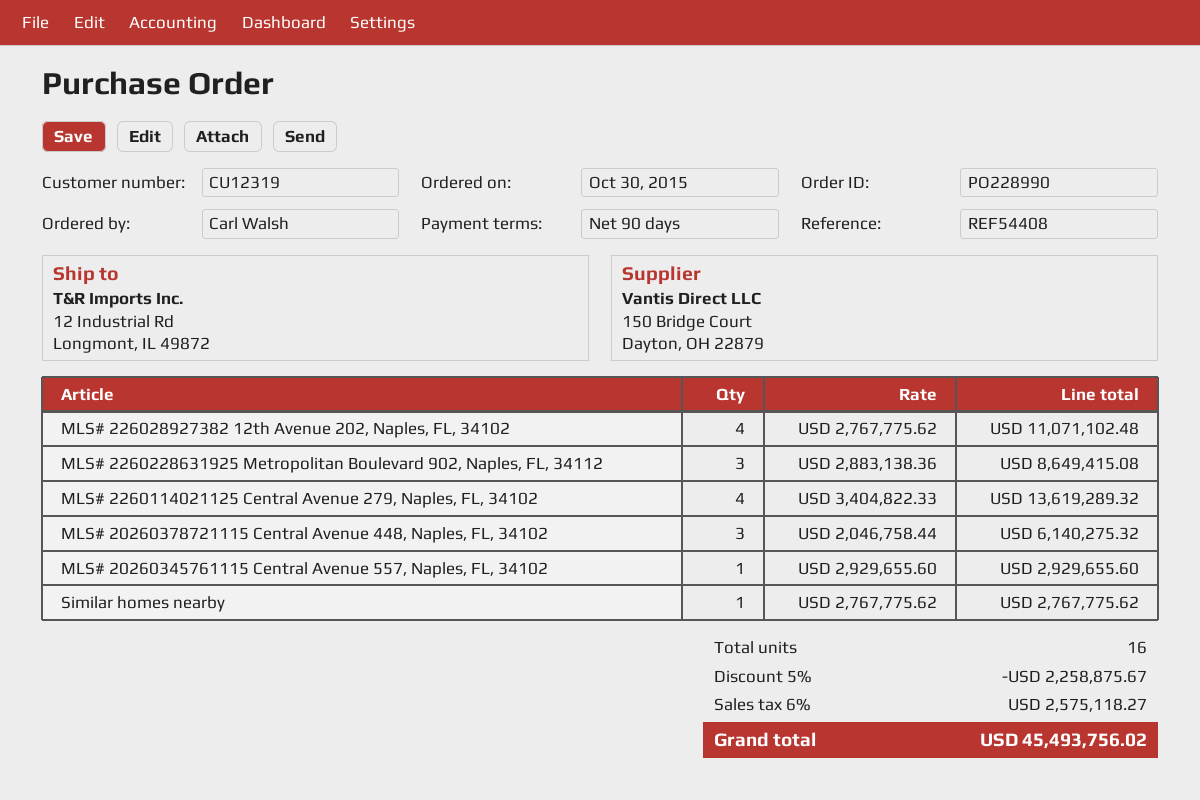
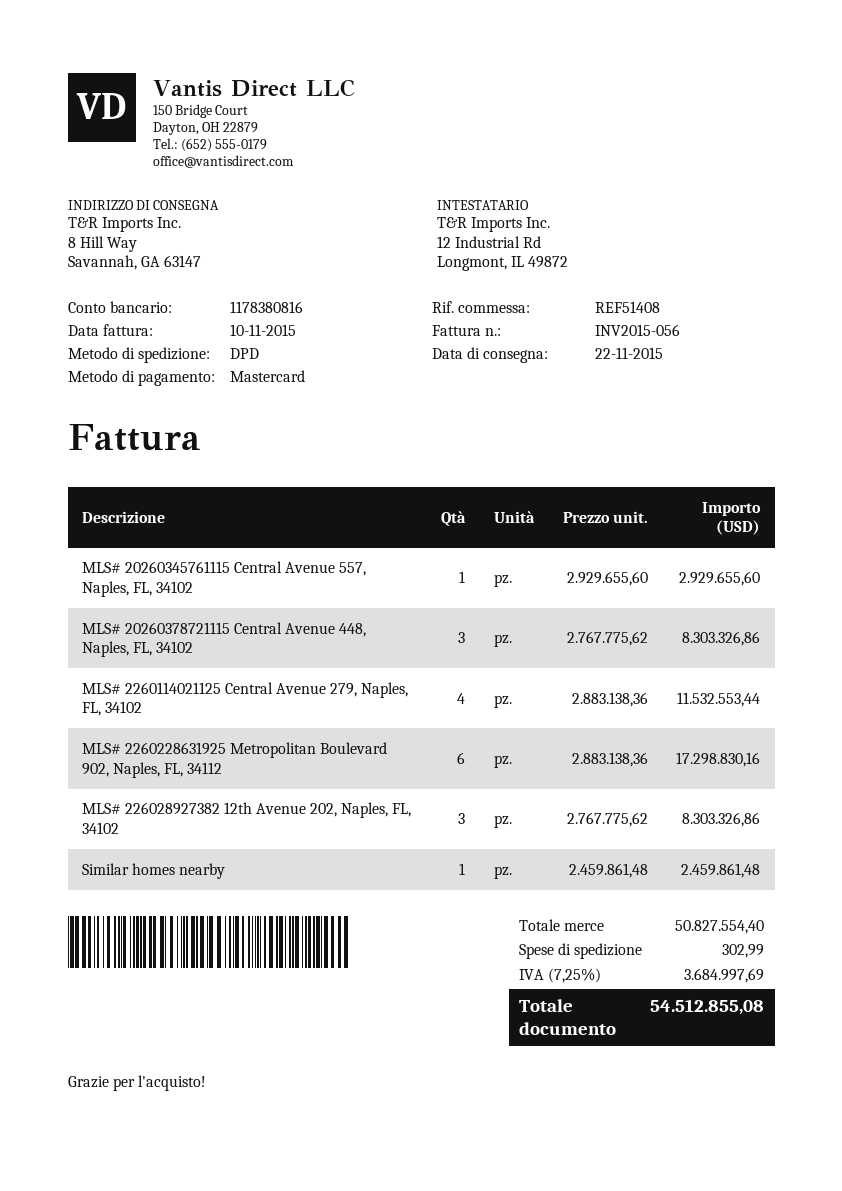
reference: REF54408 -> REF51408
ship to: 12 Industrial Rd, Longmont, IL 49872 -> 8 Hill Way, Savannah, GA 63147
MLS# 226028927382 12th Avenue 202, Naples, FL, 34102: 4 x 2767775.62 = 11071102.48 -> 3 x 2767775.62 = 8303326.86
MLS# 2260228631925 Metropolitan Boulevard 902, Naples, FL, 34112: 3 x 2883138.36 = 8649415.08 -> 6 x 2883138.36 = 17298830.16
MLS# 2260114021125 Central Avenue 279, Naples, FL, 34102: 4 x 3404822.33 = 13619289.32 -> 4 x 2883138.36 = 11532553.44
MLS# 20260378721115 Central Avenue 448, Naples, FL, 34102: 3 x 2046758.44 = 6140275.32 -> 3 x 2767775.62 = 8303326.86
Similar homes nearby: 1 x 2767775.62 = 2767775.62 -> 1 x 2459861.48 = 2459861.48
discount: 5% = 2258875.67 -> none
shipping: none -> 302.99
tax: 6% = 2575118.27 -> 7.25% = 3684997.69
total: 45493756.02 -> 54512855.08

